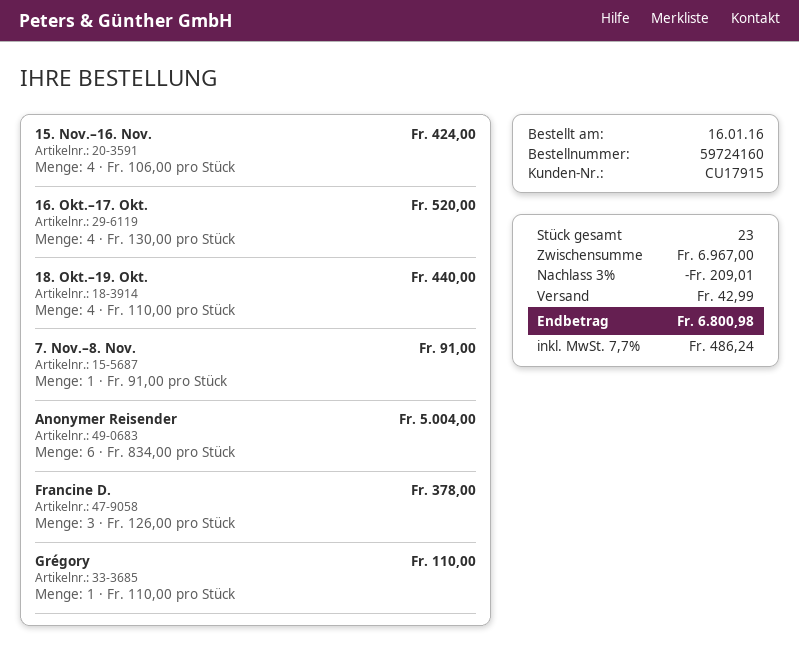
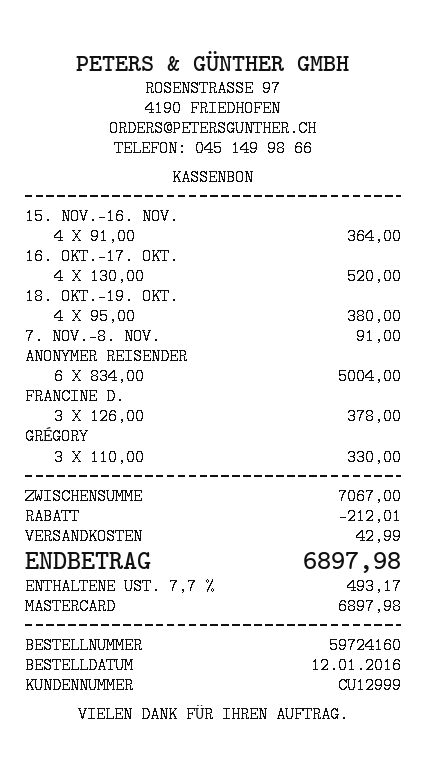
order date: 2016-01-16 -> 2016-01-12
customer number: CU17915 -> CU12999
15. Nov.–16. Nov.: 4 x 106.00 = 424.00 -> 4 x 91.00 = 364.00
18. Okt.–19. Okt.: 4 x 110.00 = 440.00 -> 4 x 95.00 = 380.00
Grégory: 1 x 110.00 = 110.00 -> 3 x 110.00 = 330.00
subtotal: 6967.00 -> 7067.00
discount: 209.01 -> 212.01
tax: 7.7% = 486.24 -> 7.7% = 493.17
total: 6800.98 -> 6897.98

